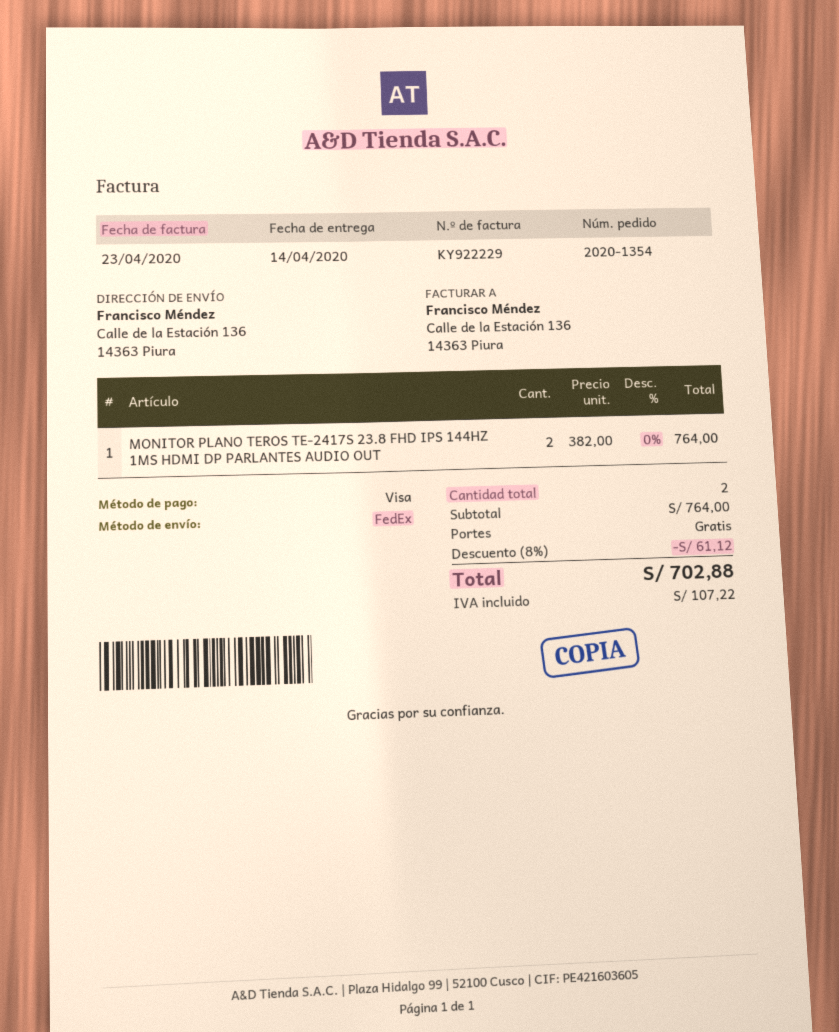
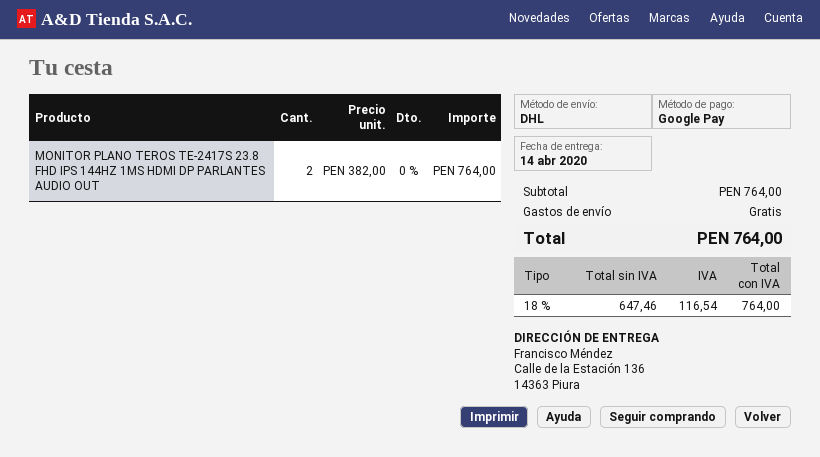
payment method: Visa -> Google Pay
shipping method: FedEx -> DHL
discount: 8% = 61.12 -> none
tax: 107.22 -> 116.54
total: 702.88 -> 764.00

